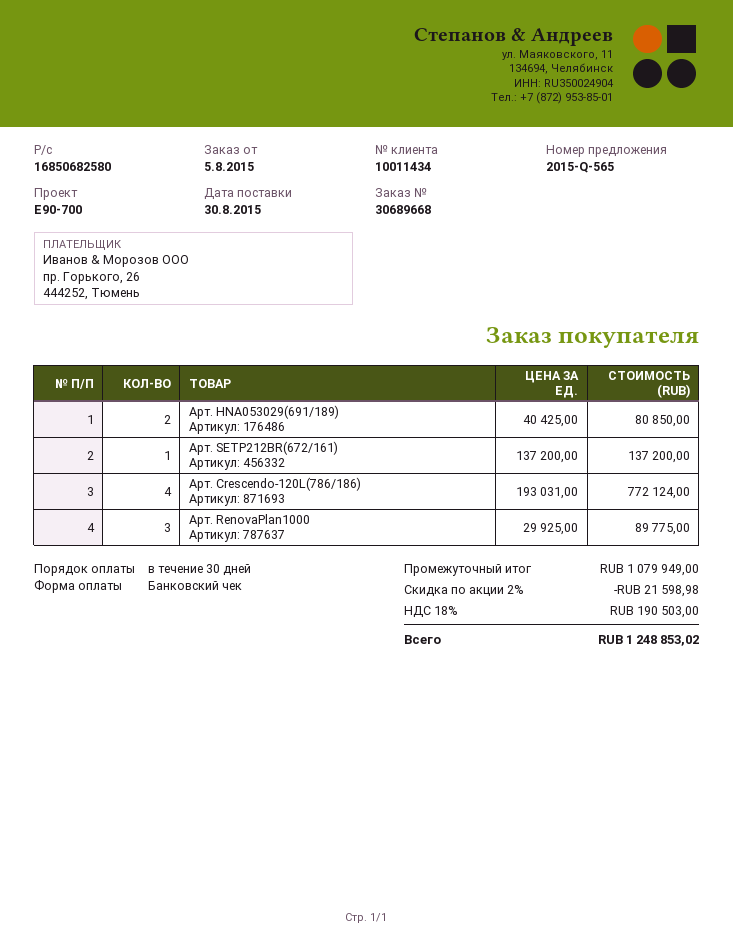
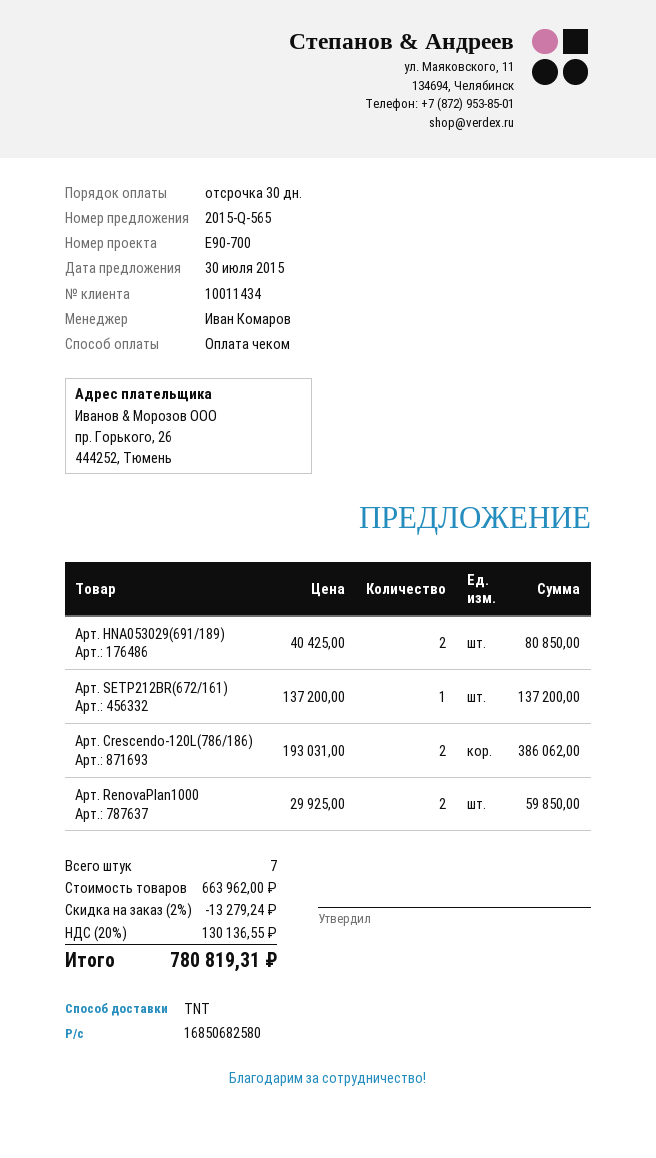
Арт. Crescendo-120L(786/186): 4 x 193031.00 = 772124.00 -> 2 x 193031.00 = 386062.00
Арт. RenovaPlan1000: 3 x 29925.00 = 89775.00 -> 2 x 29925.00 = 59850.00
subtotal: 1079949.00 -> 663962.00
discount: 2% = 21598.98 -> 2% = 13279.24
tax: 18% = 190503.00 -> 20% = 130136.55
total: 1248853.02 -> 780819.31

